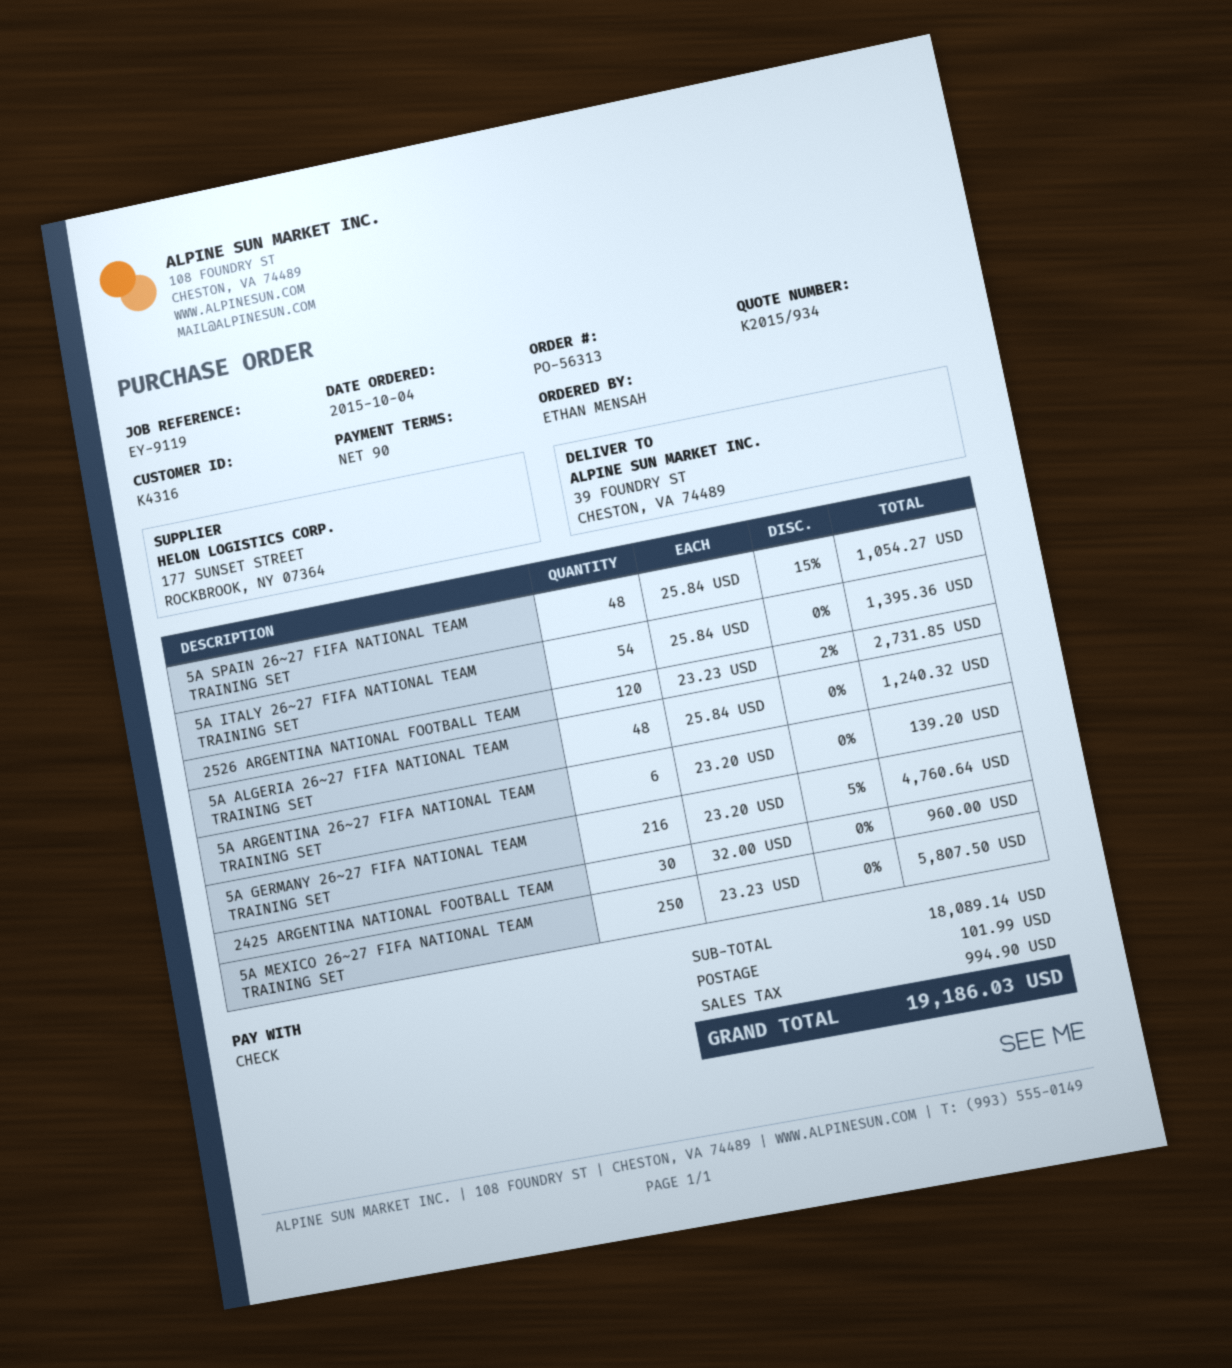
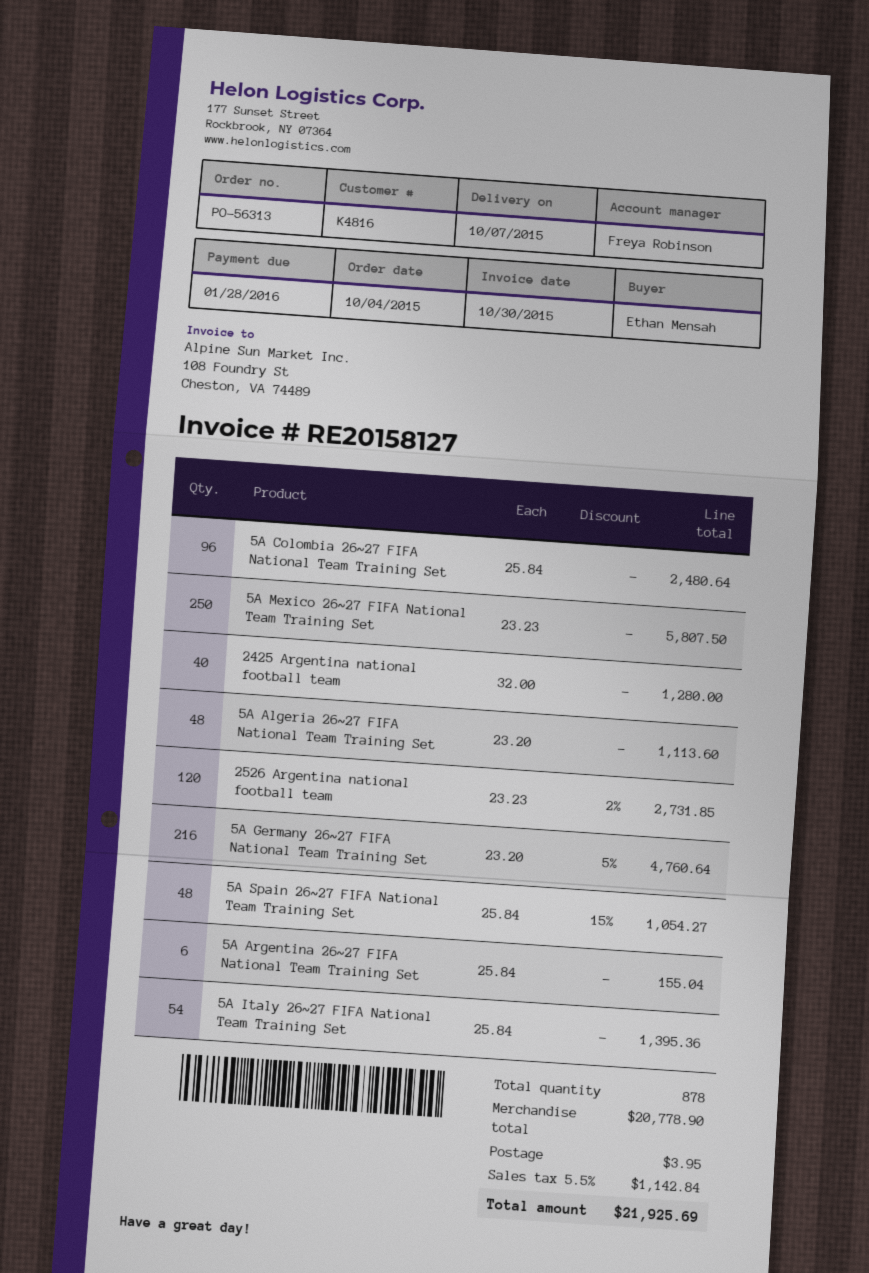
customer number: K4316 -> K4816
5A ALGERIA 26~27 FIFA NATIONAL TEAM TRAINING SET: 48 x 25.84 = 1240.32 -> 48 x 23.20 = 1113.60
5A ARGENTINA 26~27 FIFA NATIONAL TEAM TRAINING SET: 6 x 23.20 = 139.20 -> 6 x 25.84 = 155.04
2425 ARGENTINA NATIONAL FOOTBALL TEAM: 30 x 32.00 = 960.00 -> 40 x 32.00 = 1280.00
5A Colombia 26~27 FIFA National Team Training Set: none -> 96 x 25.84 = 2480.64
subtotal: 18089.14 -> 20778.90
shipping: 101.99 -> 3.95
tax: 994.90 -> 1142.84
total: 19186.03 -> 21925.69

